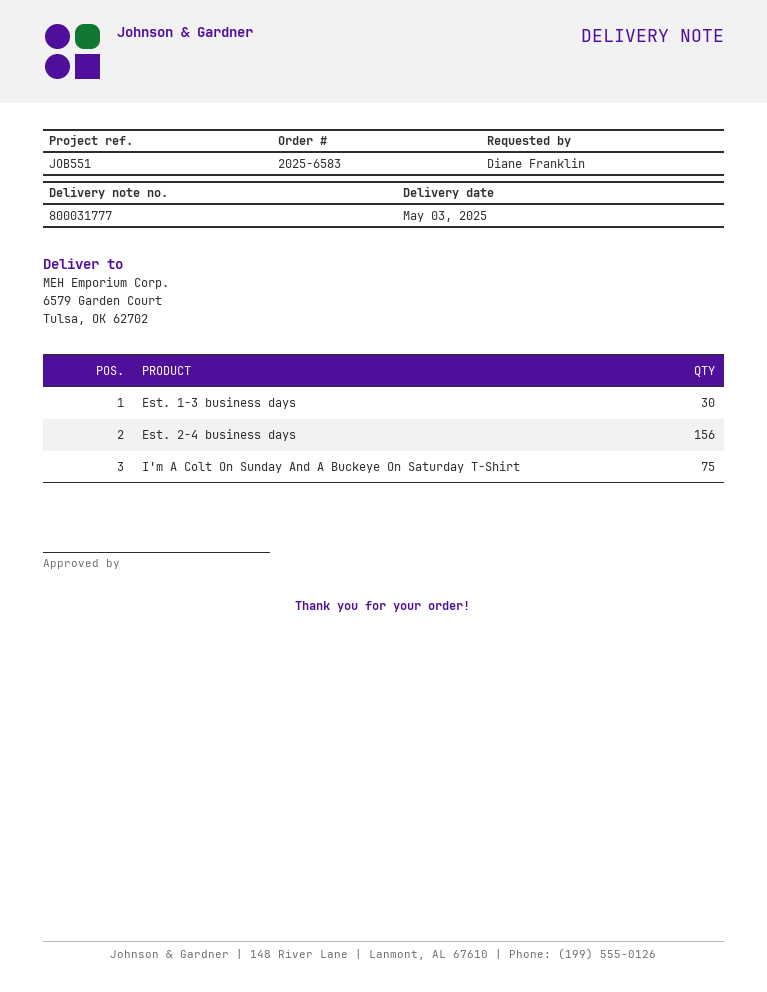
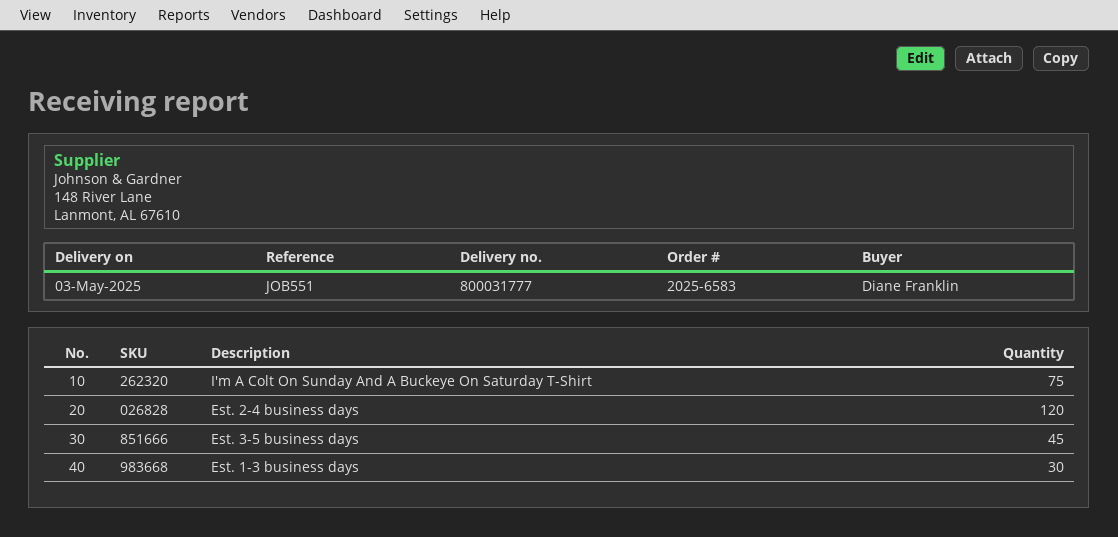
Est. 2-4 business days: 156 -> 120
Est. 3-5 business days: none -> 45

